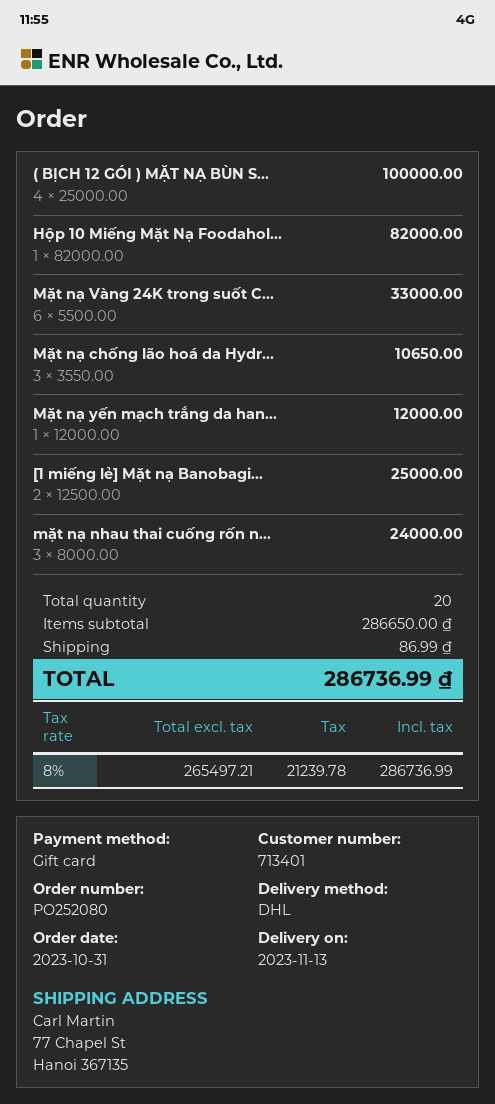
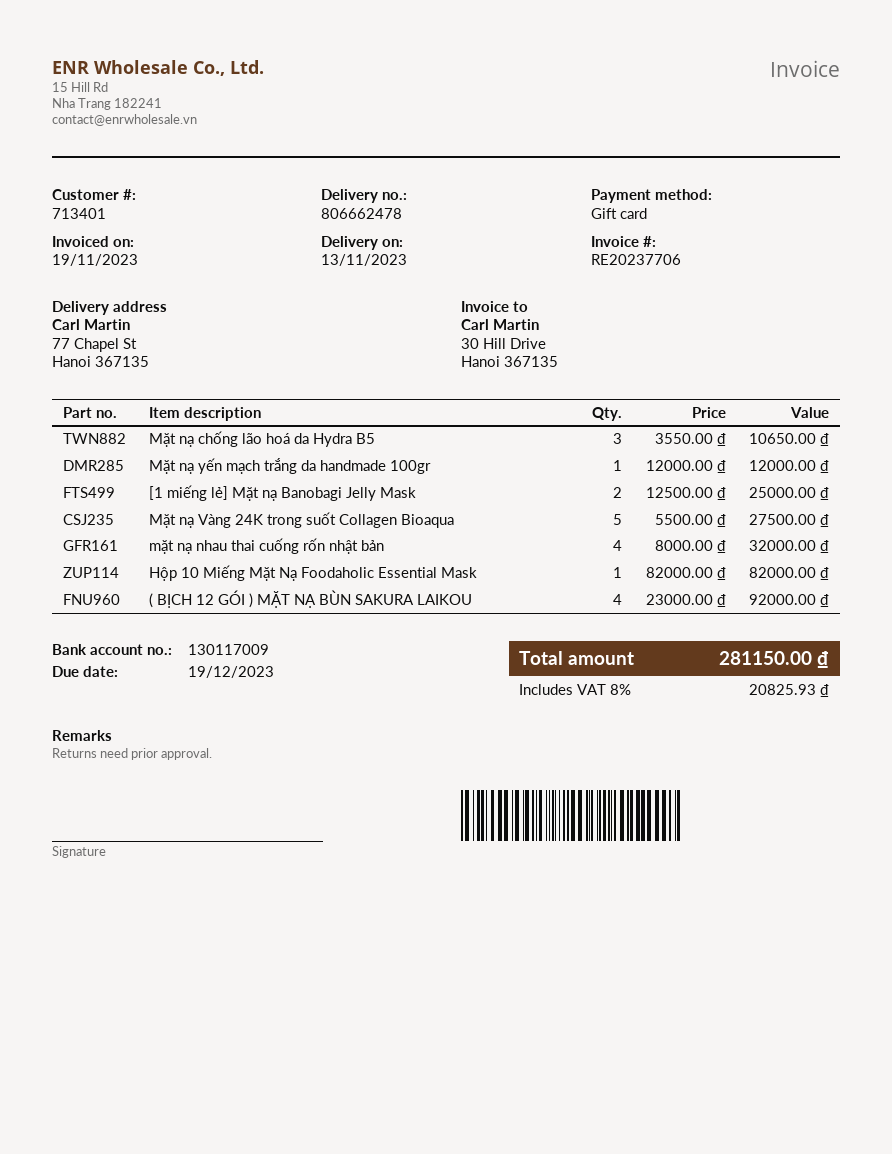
( BỊCH 12 GÓI ) MẶT NẠ BÙN S...: 4 x 25000.00 = 100000.00 -> 4 x 23000.00 = 92000.00
Mặt nạ Vàng 24K trong suốt C...: 6 x 5500.00 = 33000.00 -> 5 x 5500.00 = 27500.00
mặt nạ nhau thai cuống rốn n...: 3 x 8000.00 = 24000.00 -> 4 x 8000.00 = 32000.00
shipping: 86.99 -> none
tax: 8% = 21239.78 -> 8% = 20825.93
total: 286736.99 -> 281150.00

